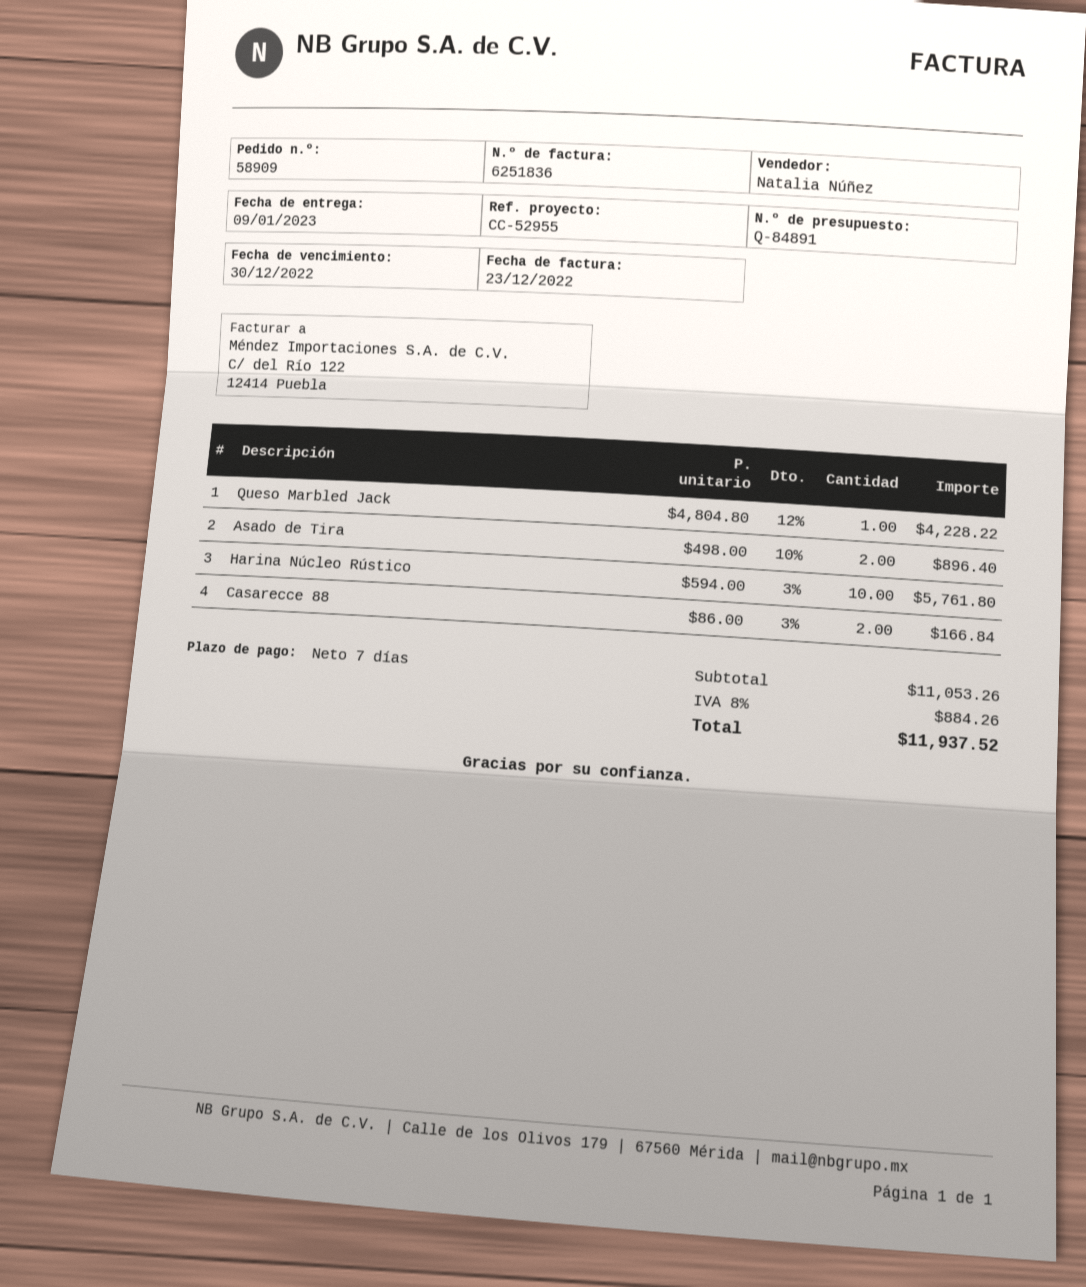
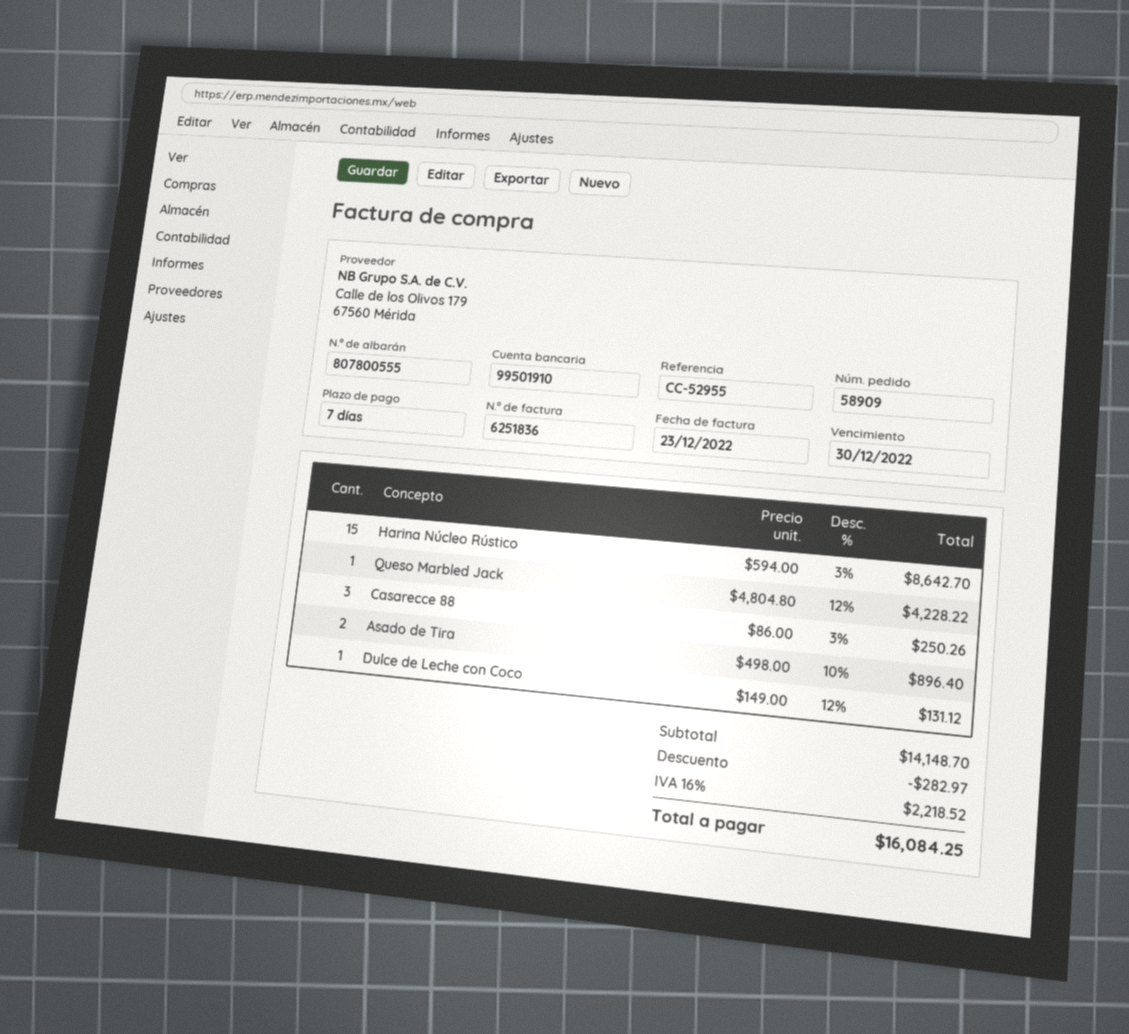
Harina Núcleo Rústico: 10 x 594.00 - 3% = 5761.80 -> 15 x 594.00 - 3% = 8642.70
Casarecce 88: 2 x 86.00 - 3% = 166.84 -> 3 x 86.00 - 3% = 250.26
Dulce de Leche con Coco: none -> 1 x 149.00 - 12% = 131.12
subtotal: 11053.26 -> 14148.70
discount: none -> 282.97
tax: 8% = 884.26 -> 16% = 2218.52
total: 11937.52 -> 16084.25

